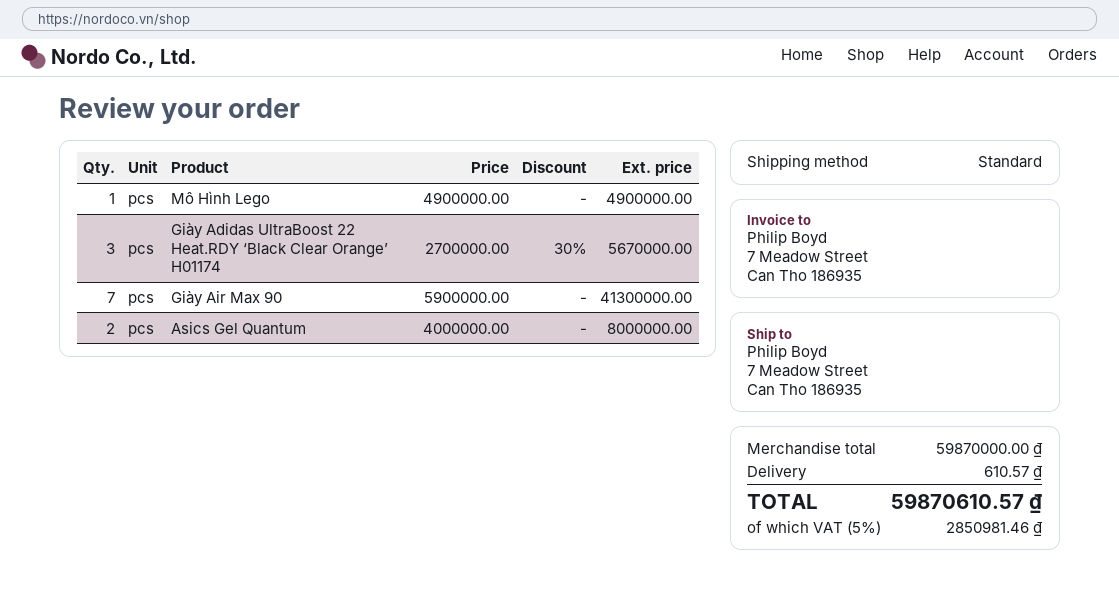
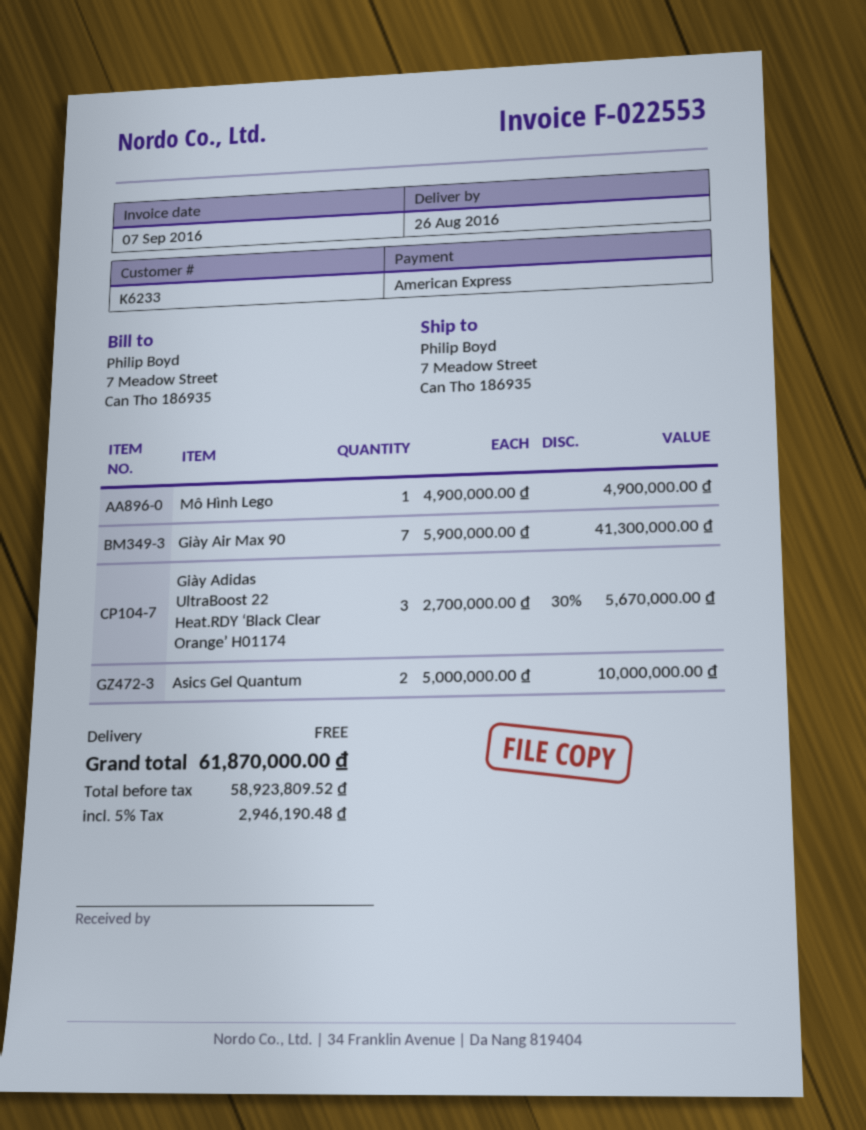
Asics Gel Quantum: 2 x 4000000.00 = 8000000.00 -> 2 x 5000000.00 = 10000000.00
shipping: 610.57 -> 0.00
tax: 5% = 2850981.46 -> 5% = 2946190.48
total: 59870610.57 -> 61870000.00

